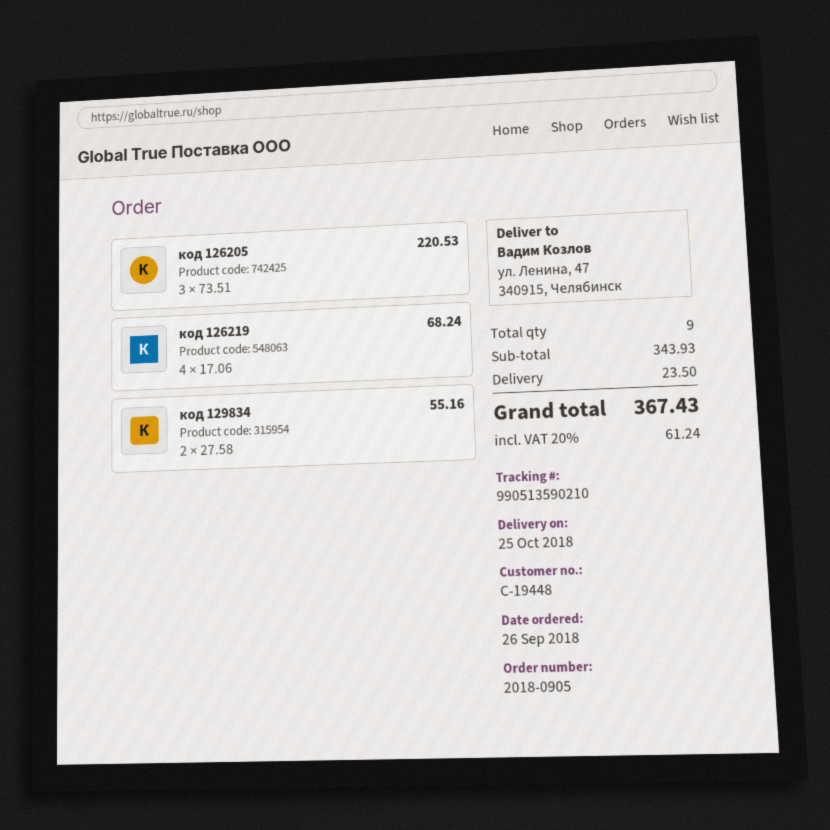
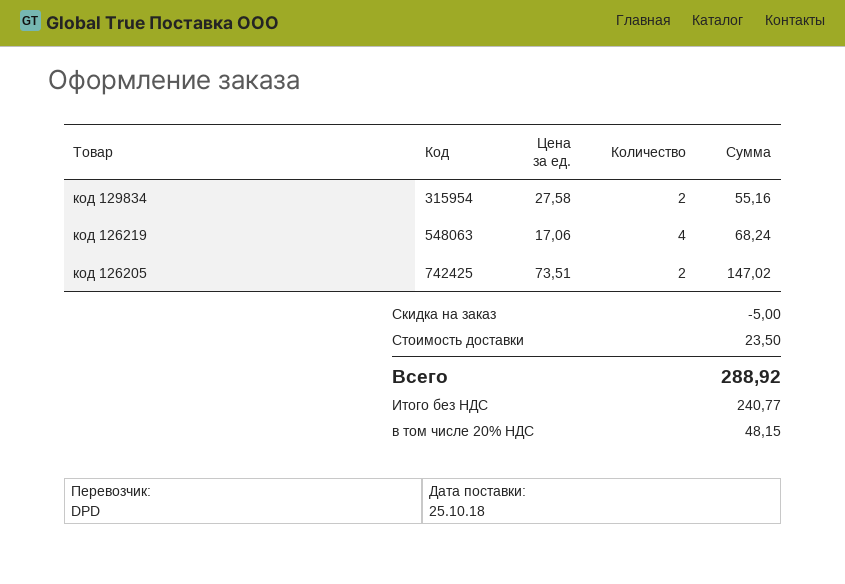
код 126205: 3 x 73.51 = 220.53 -> 2 x 73.51 = 147.02
discount: none -> 5.00
tax: 20% = 61.24 -> 20% = 48.15
total: 367.43 -> 288.92

